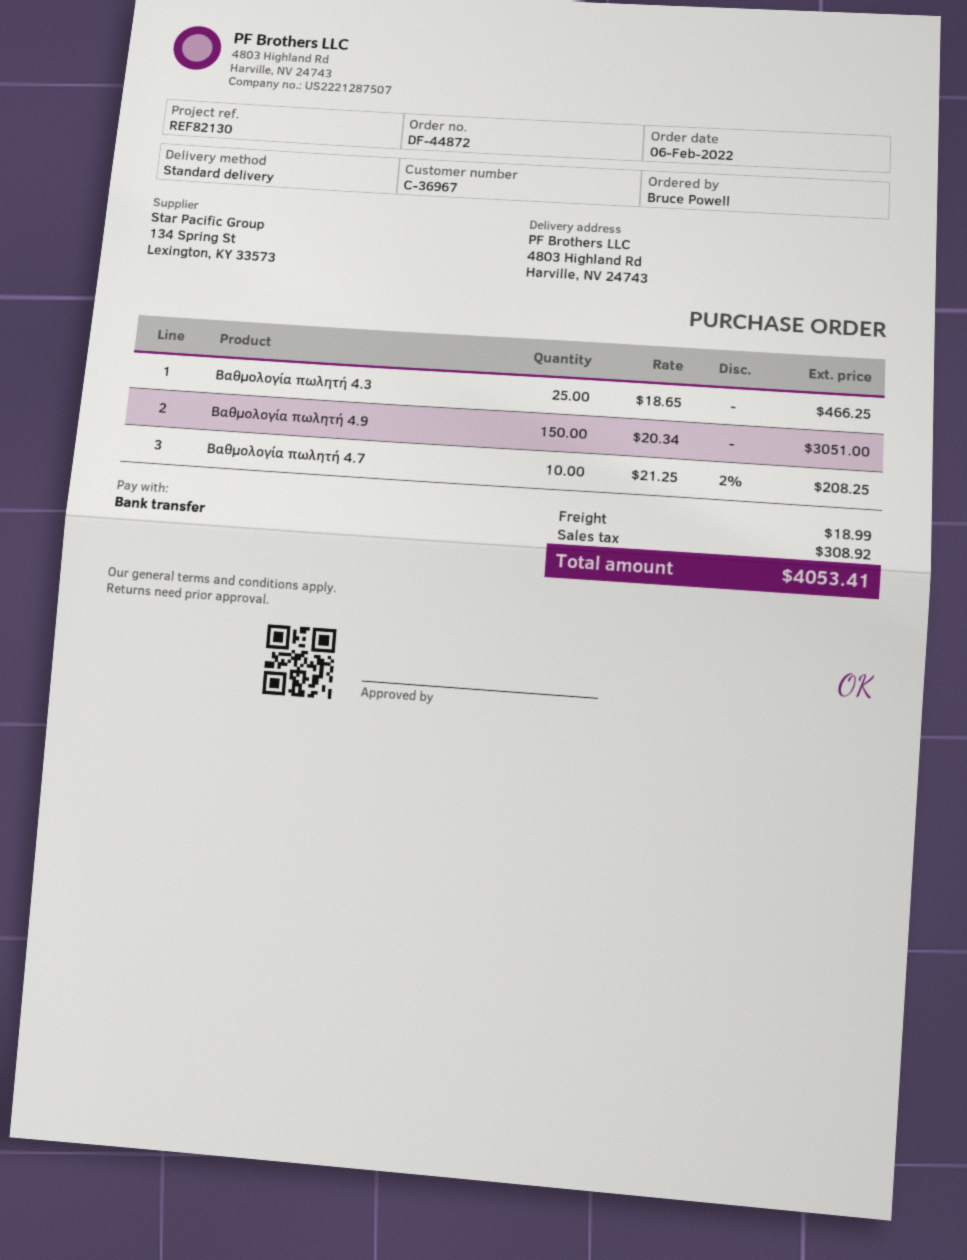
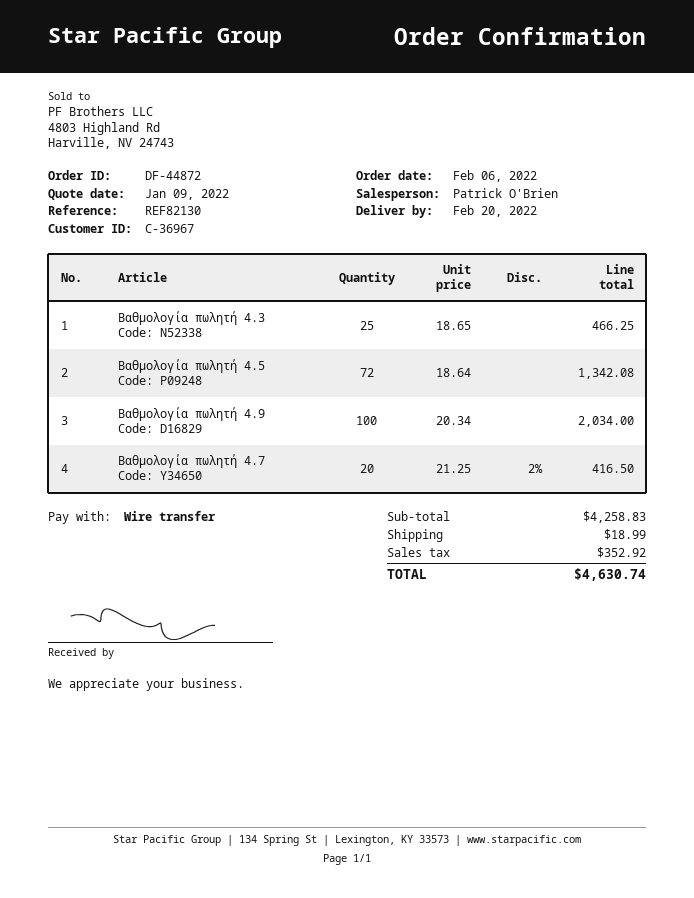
Βαθμολογία πωλητή 4.9: 150 x 20.34 = 3051.00 -> 100 x 20.34 = 2034.00
Βαθμολογία πωλητή 4.7: 10 x 21.25 - 2% = 208.25 -> 20 x 21.25 - 2% = 416.50
Βαθμολογία πωλητή 4.5: none -> 72 x 18.64 = 1342.08
tax: 308.92 -> 352.92
total: 4053.41 -> 4630.74

